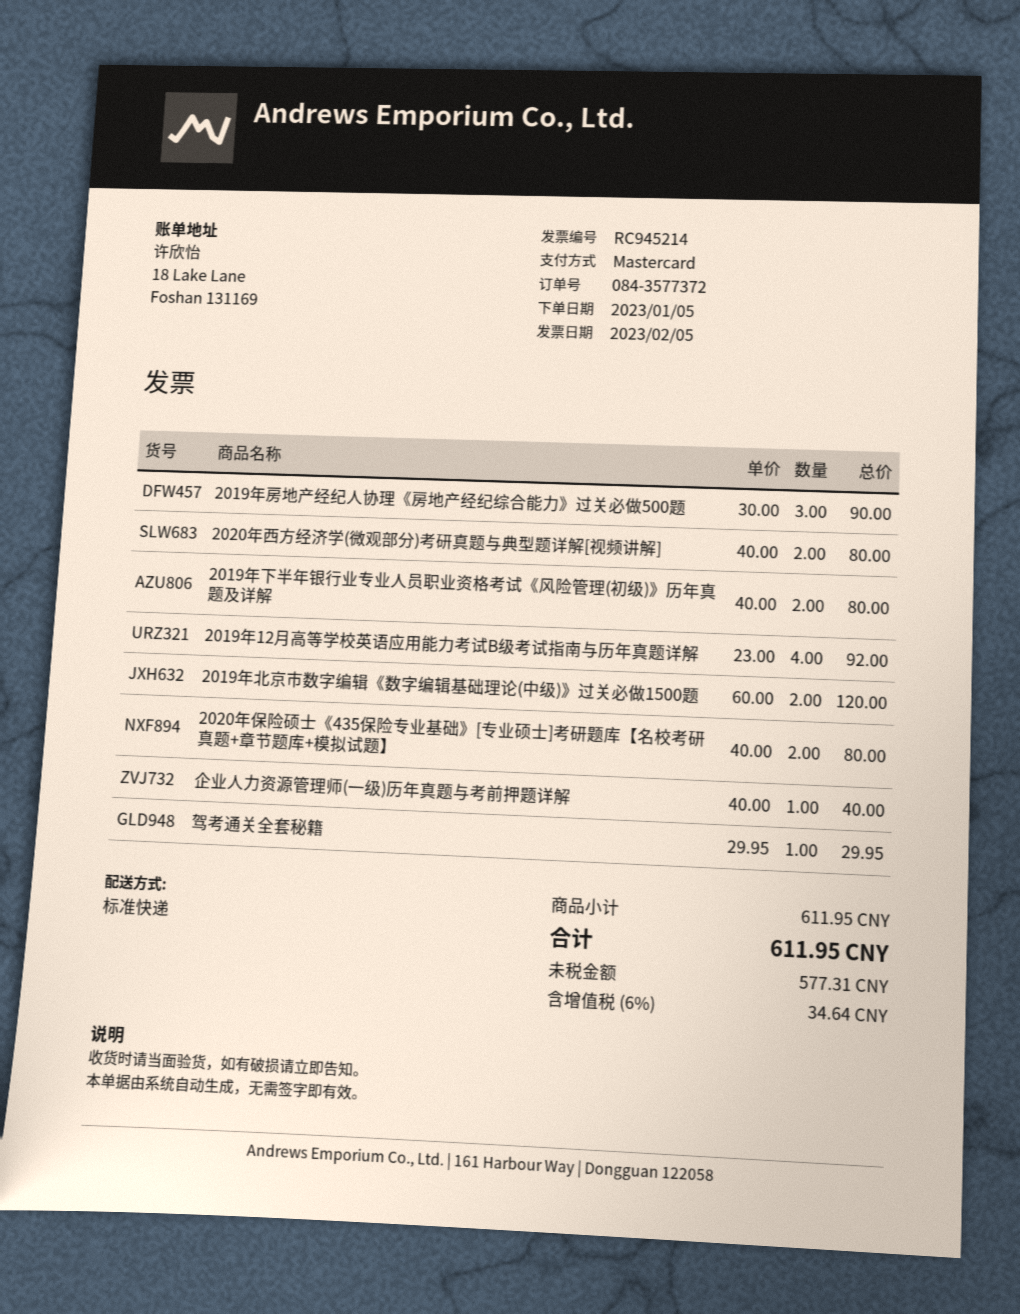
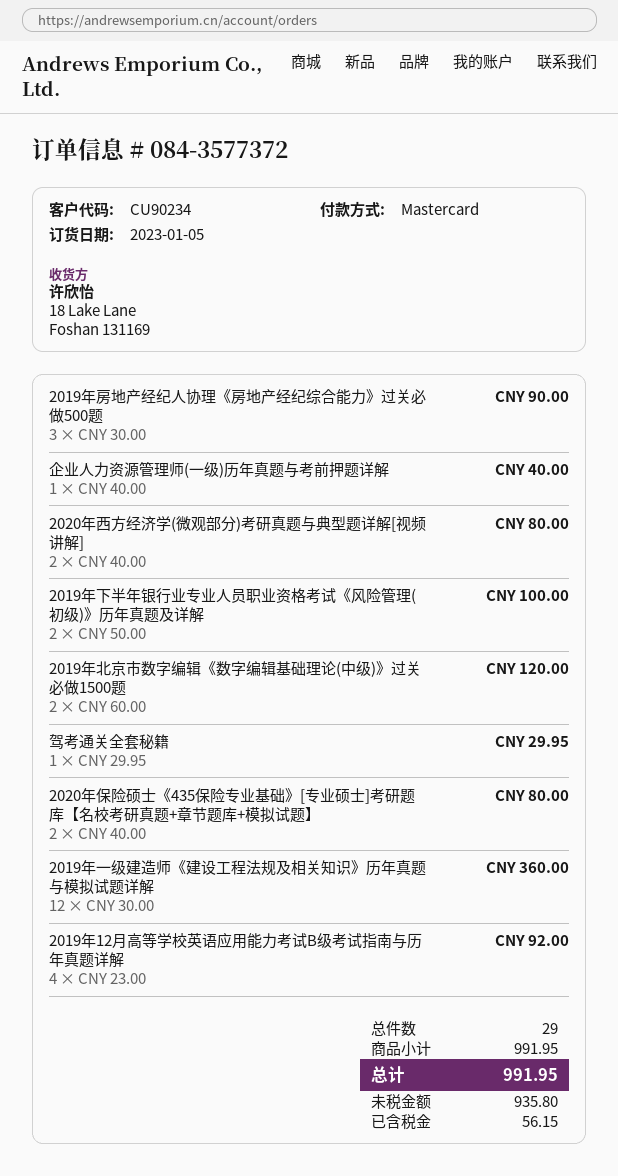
2019年下半年银行业专业人员职业资格考试《风险管理(初级)》历年真题及详解: 2 x 40.00 = 80.00 -> 2 x 50.00 = 100.00
2019年一级建造师《建设工程法规及相关知识》历年真题与模拟试题详解: none -> 12 x 30.00 = 360.00
subtotal: 611.95 -> 991.95
net: 577.31 -> 935.80
tax: 34.64 -> 56.15
total: 611.95 -> 991.95

